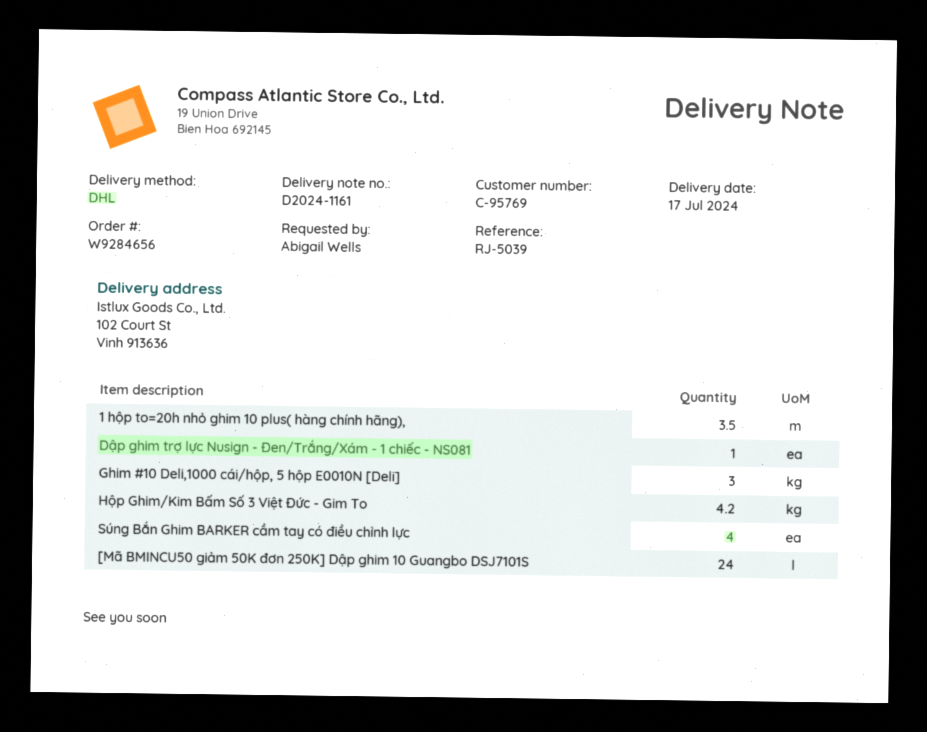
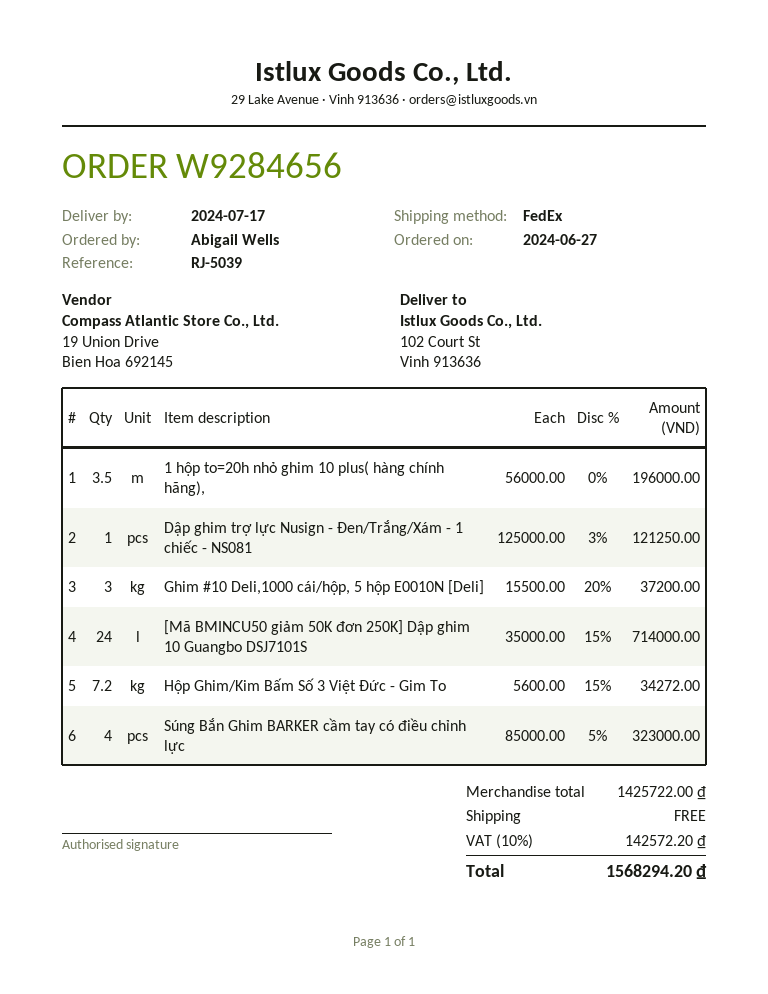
shipping method: DHL -> FedEx
Hộp Ghim/Kim Bấm Số 3 Việt Đức - Gim To: 4.2 -> 7.2

